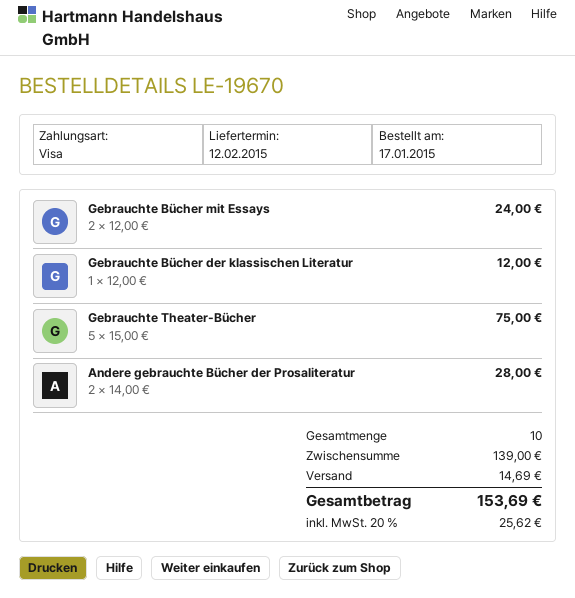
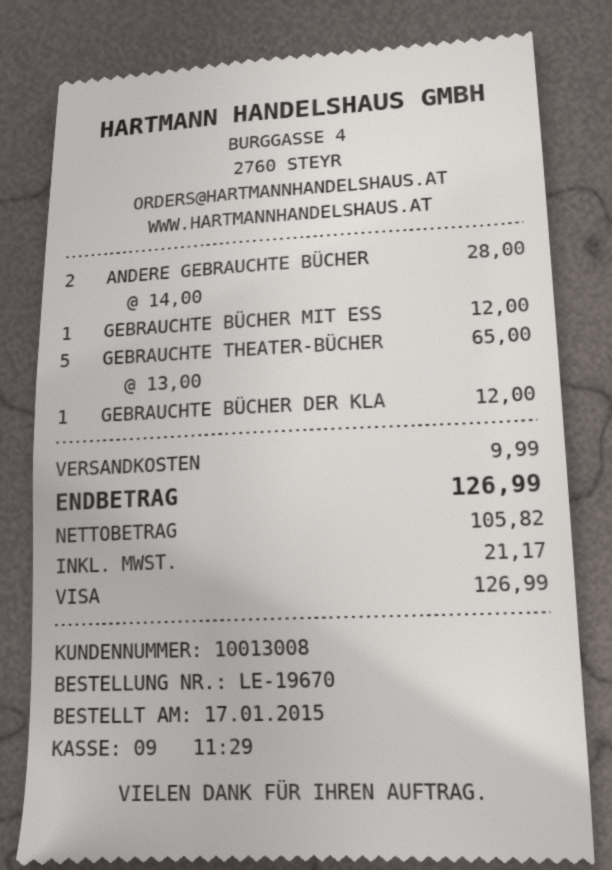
Gebrauchte Bücher mit Essays: 2 x 12.00 = 24.00 -> 1 x 12.00 = 12.00
Gebrauchte Theater-Bücher: 5 x 15.00 = 75.00 -> 5 x 13.00 = 65.00
shipping: 14.69 -> 9.99
tax: 25.62 -> 21.17
total: 153.69 -> 126.99

